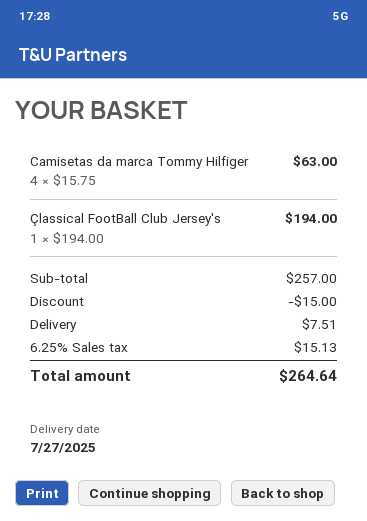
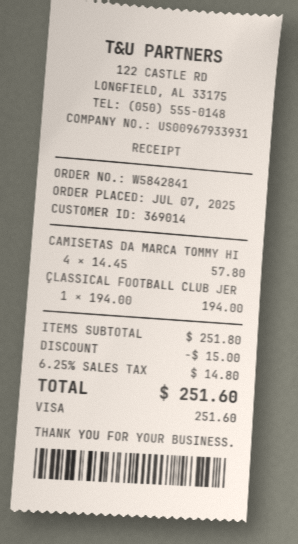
Camisetas da marca Tommy Hilfiger: 4 x 15.75 = 63.00 -> 4 x 14.45 = 57.80
subtotal: 257.00 -> 251.80
shipping: 7.51 -> none
tax: 6.25% = 15.13 -> 6.25% = 14.80
total: 264.64 -> 251.60

